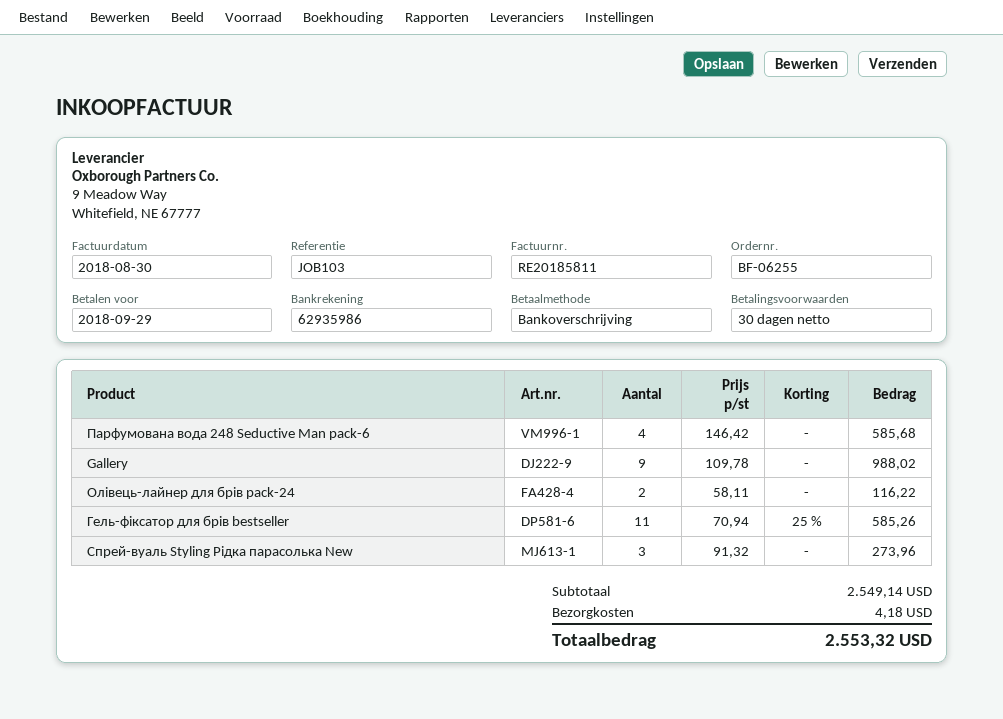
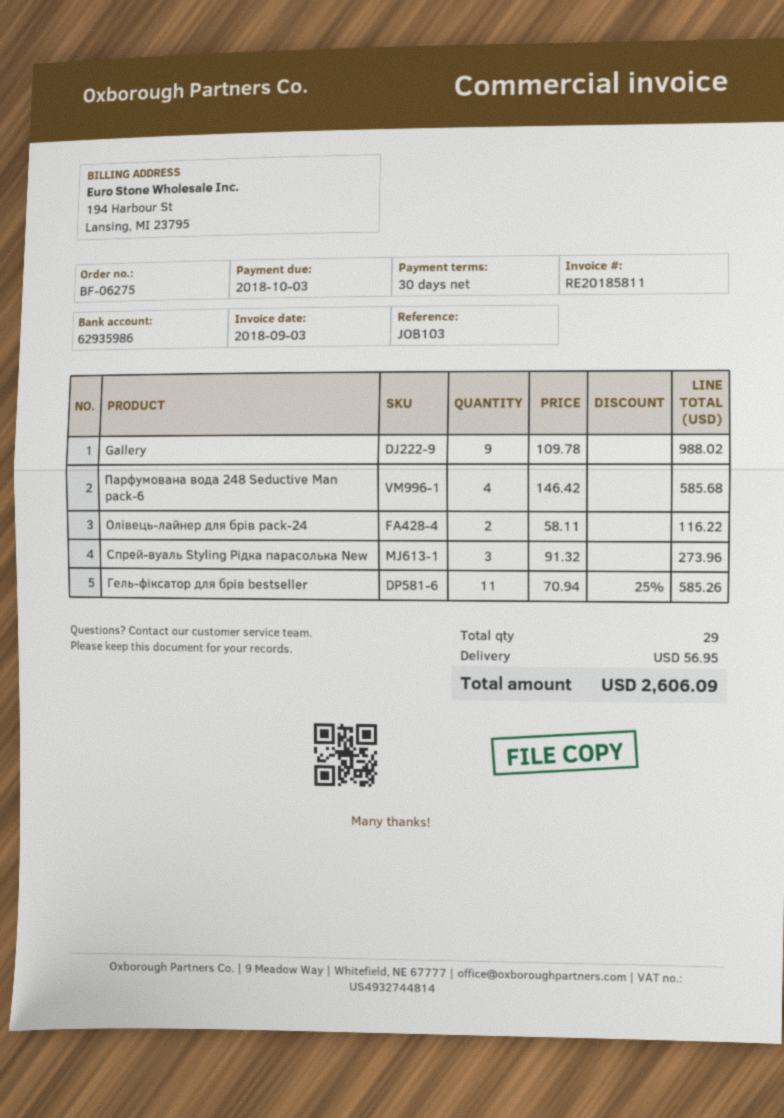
order number: BF-06255 -> BF-06275
invoice date: 2018-08-30 -> 2018-09-03
due date: 2018-09-29 -> 2018-10-03
shipping: 4.18 -> 56.95
total: 2553.32 -> 2606.09

